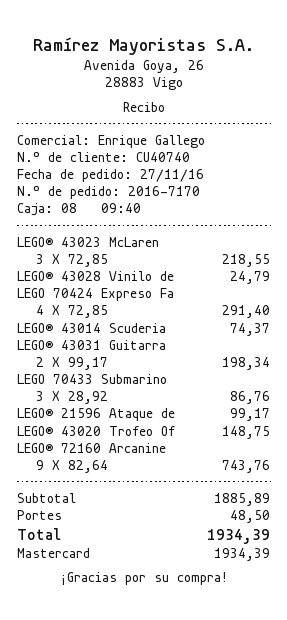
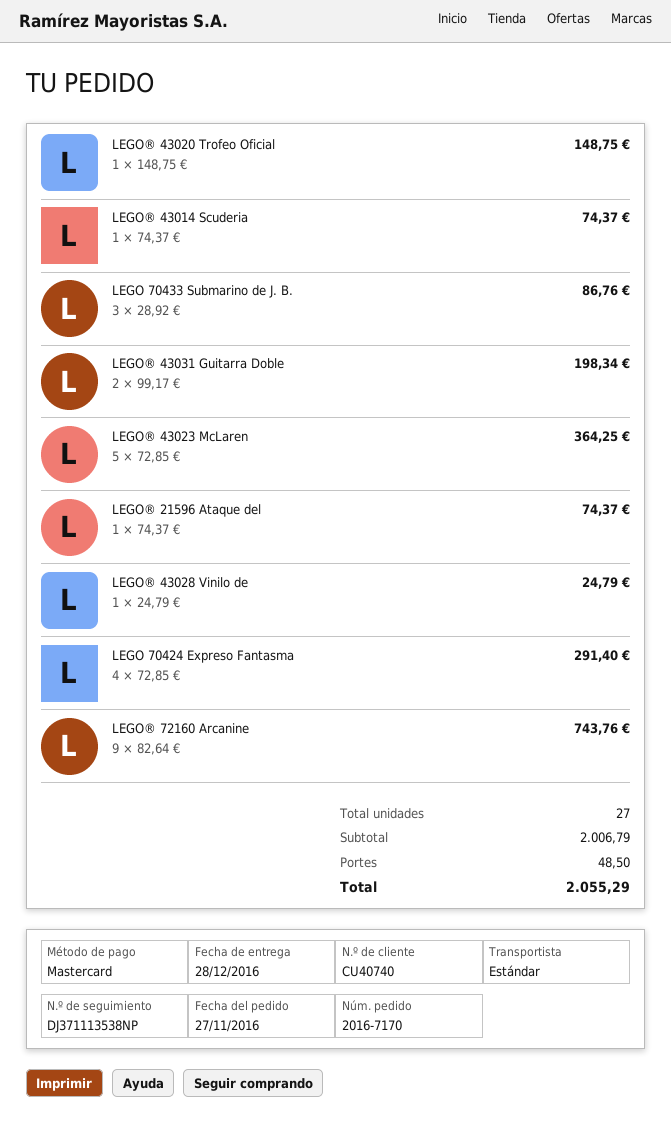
LEGO® 43023 McLaren: 3 x 72.85 = 218.55 -> 5 x 72.85 = 364.25
LEGO® 21596 Ataque de: 1 x 99.17 = 99.17 -> 1 x 74.37 = 74.37
subtotal: 1885.89 -> 2006.79
total: 1934.39 -> 2055.29

